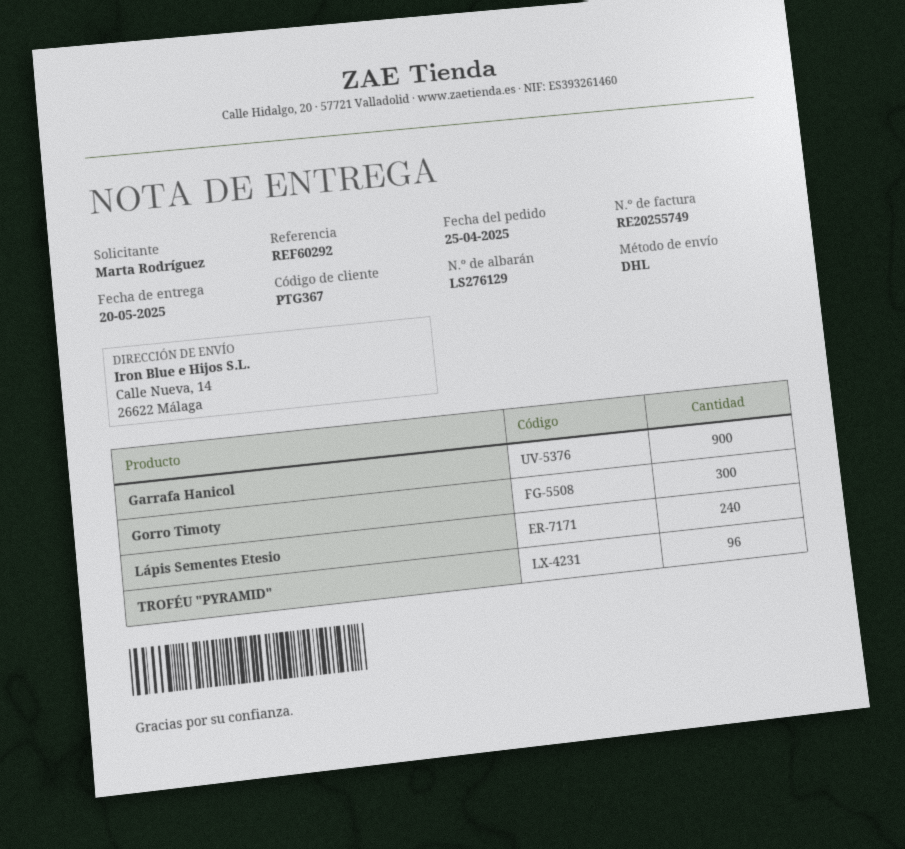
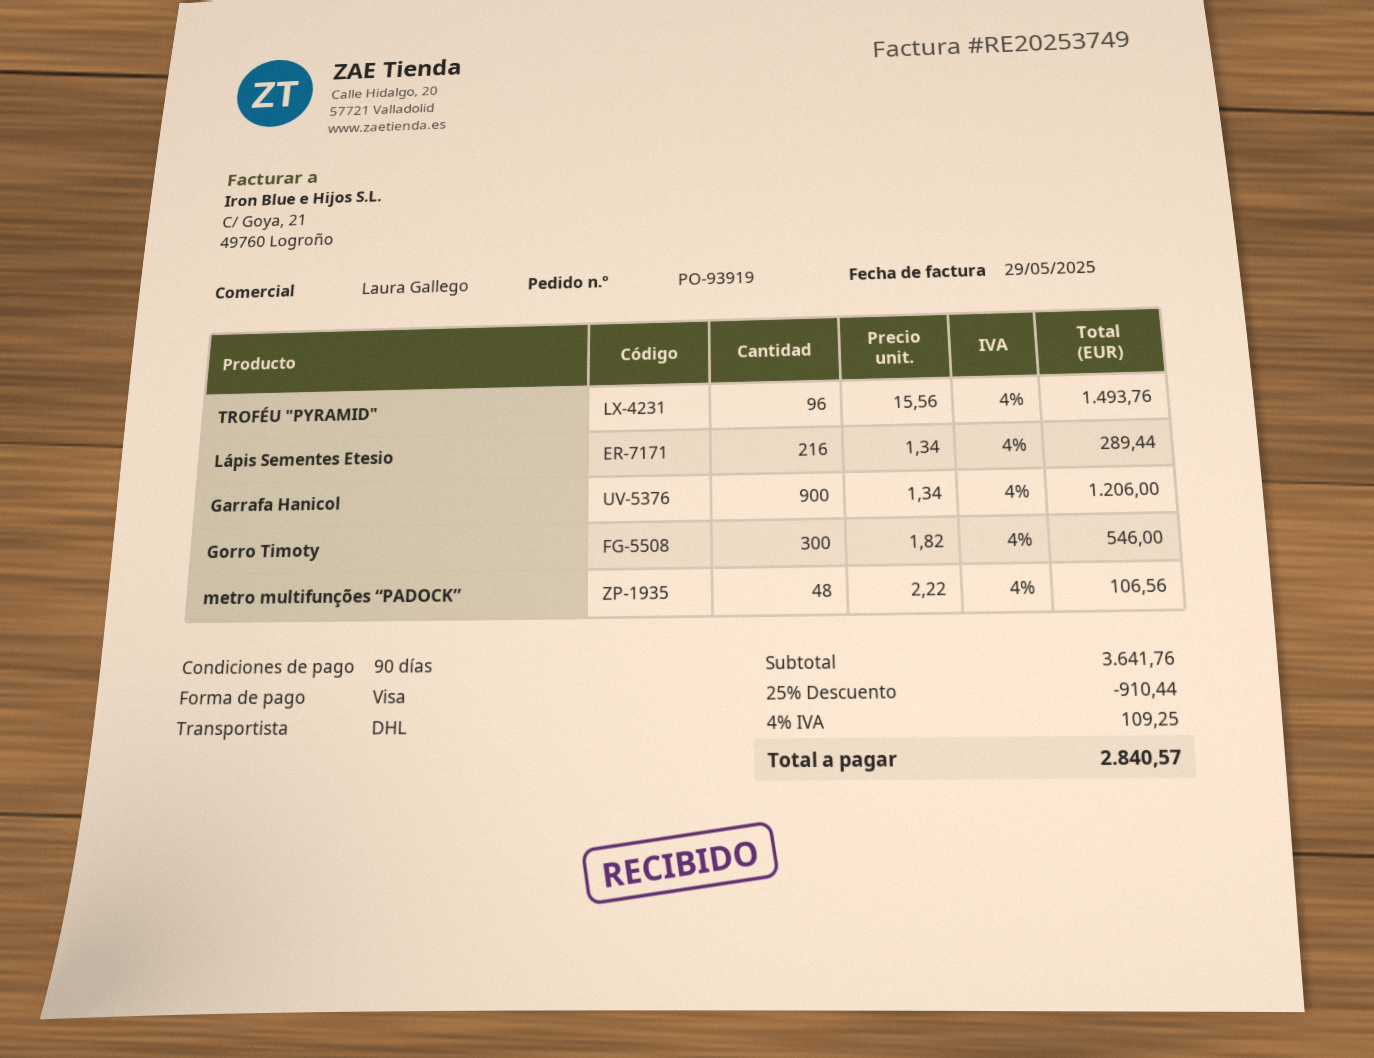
invoice number: RE20255749 -> RE20253749
Lápis Sementes Etesio: 240 -> 216
metro multifunções “PADOCK”: none -> 48

